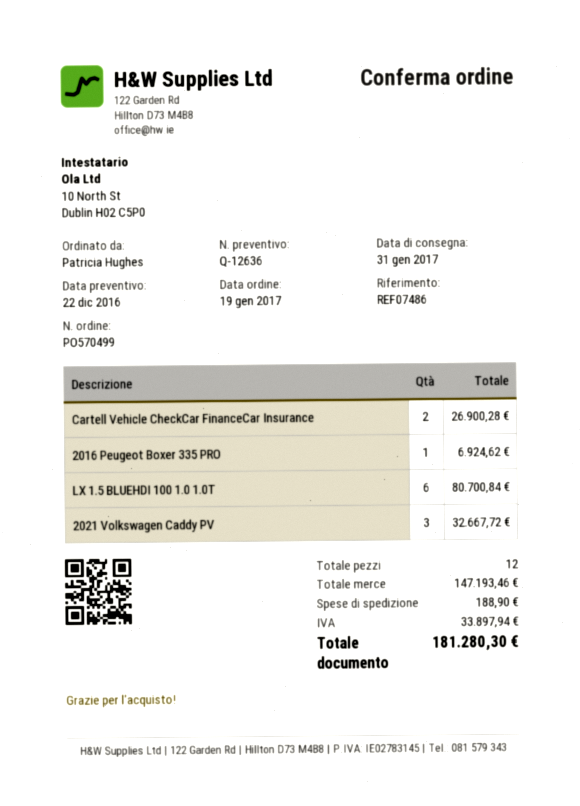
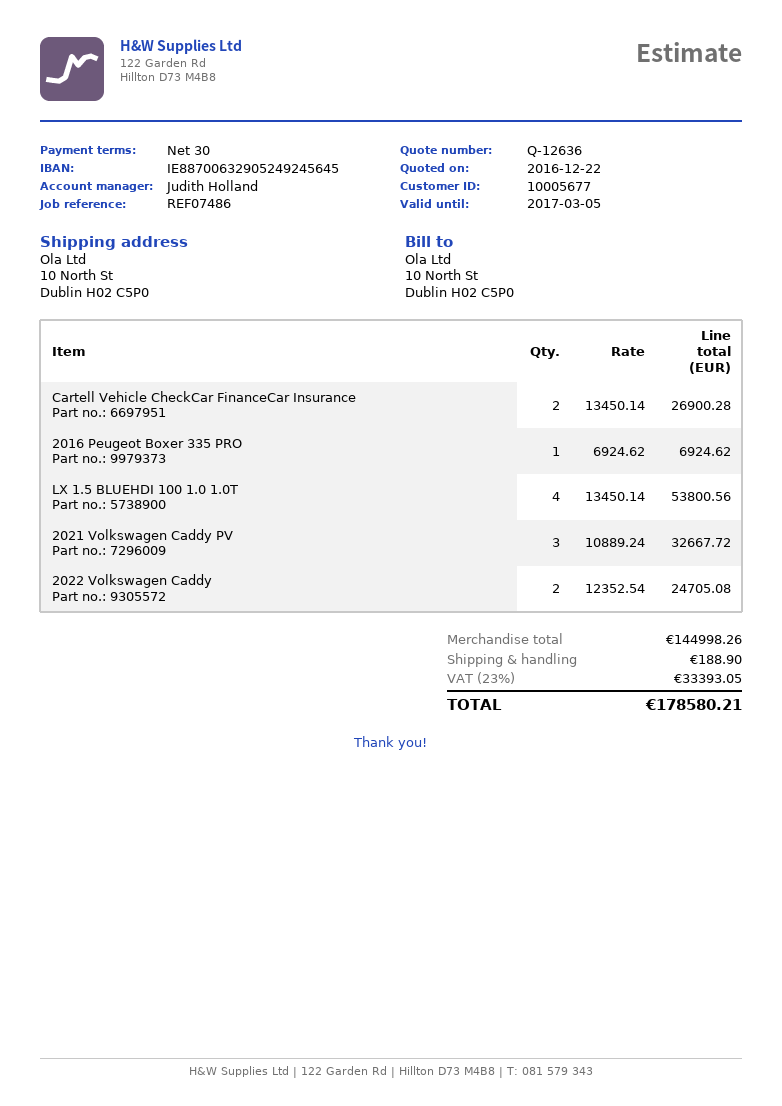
LX 1.5 BLUEHDI 100 1.0 1.0T: 6 for 80700.84 -> 4 for 53800.56
2022 Volkswagen Caddy: none -> 2 for 24705.08
subtotal: 147193.46 -> 144998.26
tax: 33897.94 -> 33393.05
total: 181280.30 -> 178580.21

